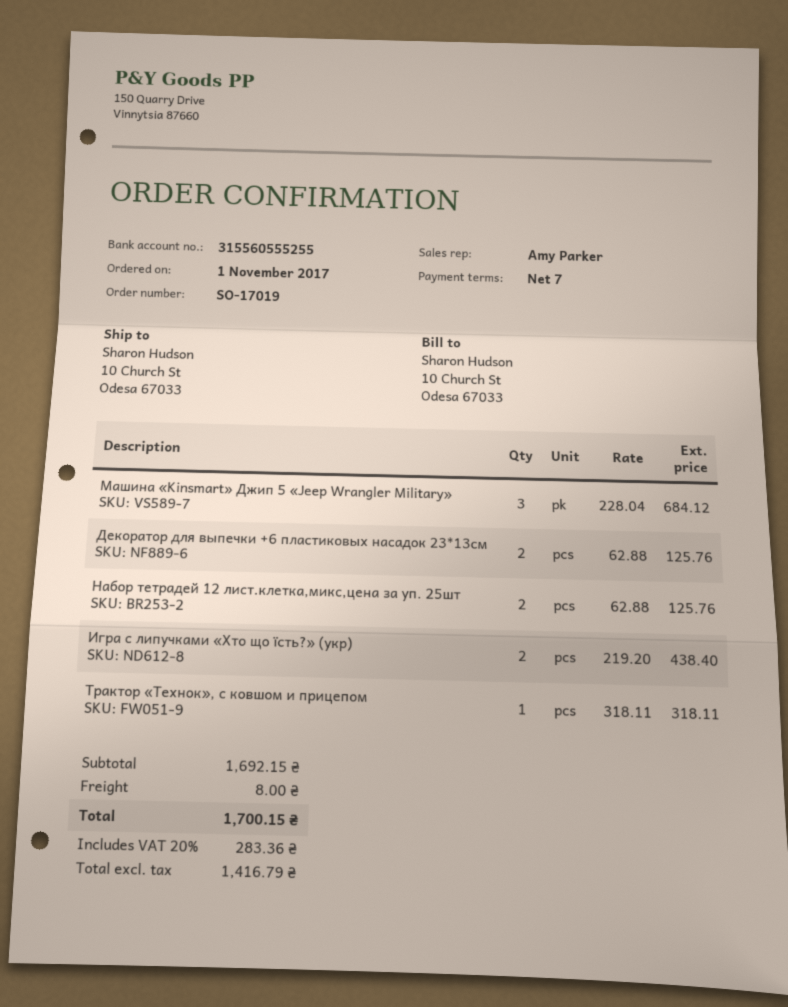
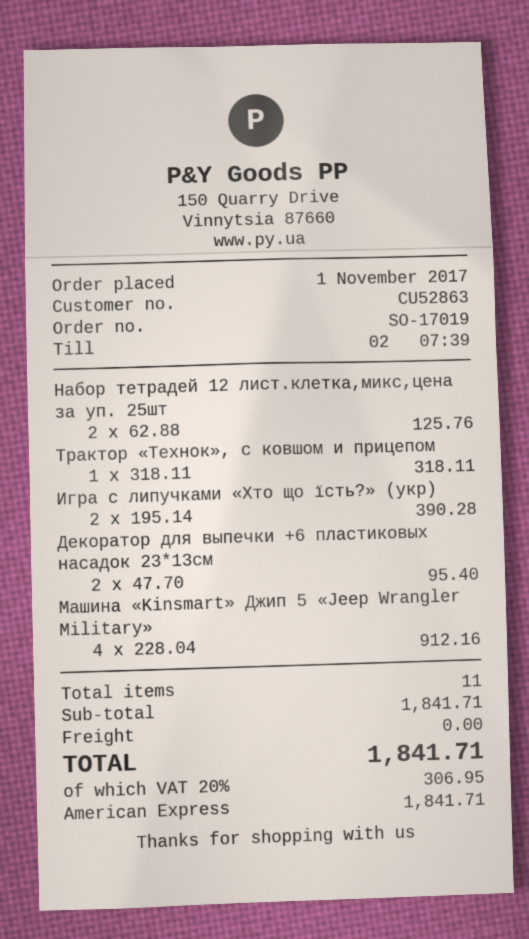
Машина «Kinsmart» Джип 5 «Jeep Wrangler Military»: 3 x 228.04 = 684.12 -> 4 x 228.04 = 912.16
Декоратор для выпечки +6 пластиковых насадок 23*13см: 2 x 62.88 = 125.76 -> 2 x 47.70 = 95.40
Игра с липучками «Хто що їсть?» (укр): 2 x 219.20 = 438.40 -> 2 x 195.14 = 390.28
subtotal: 1692.15 -> 1841.71
shipping: 8.00 -> 0.00
tax: 20% = 283.36 -> 20% = 306.95
total: 1700.15 -> 1841.71

